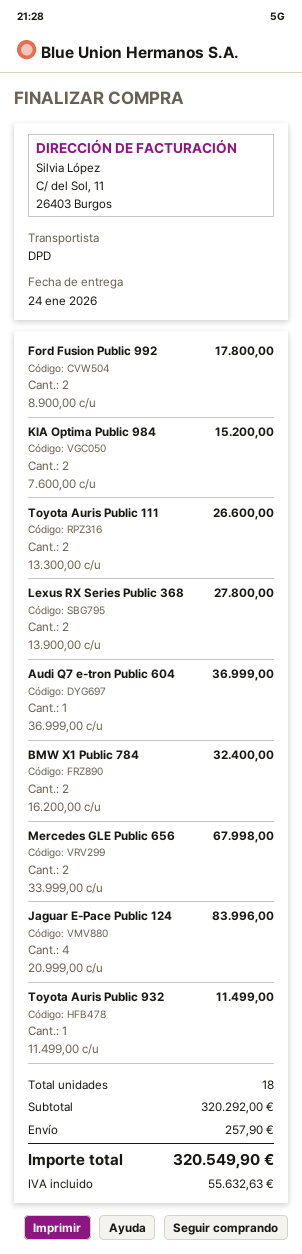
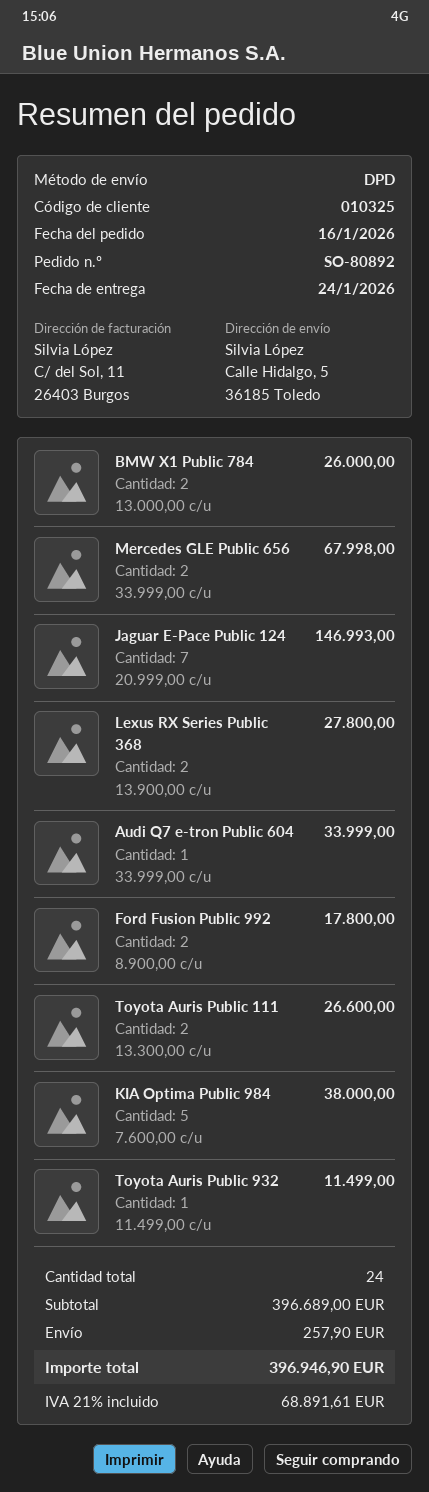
KIA Optima Public 984: 2 x 7600.00 = 15200.00 -> 5 x 7600.00 = 38000.00
Audi Q7 e-tron Public 604: 1 x 36999.00 = 36999.00 -> 1 x 33999.00 = 33999.00
BMW X1 Public 784: 2 x 16200.00 = 32400.00 -> 2 x 13000.00 = 26000.00
Jaguar E-Pace Public 124: 4 x 20999.00 = 83996.00 -> 7 x 20999.00 = 146993.00
total quantity: 18 -> 24
subtotal: 320292.00 -> 396689.00
tax: 55632.63 -> 68891.61
total: 320549.90 -> 396946.90

